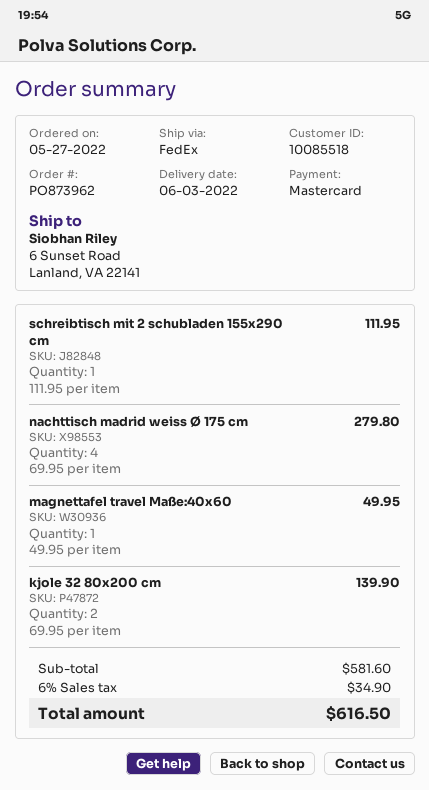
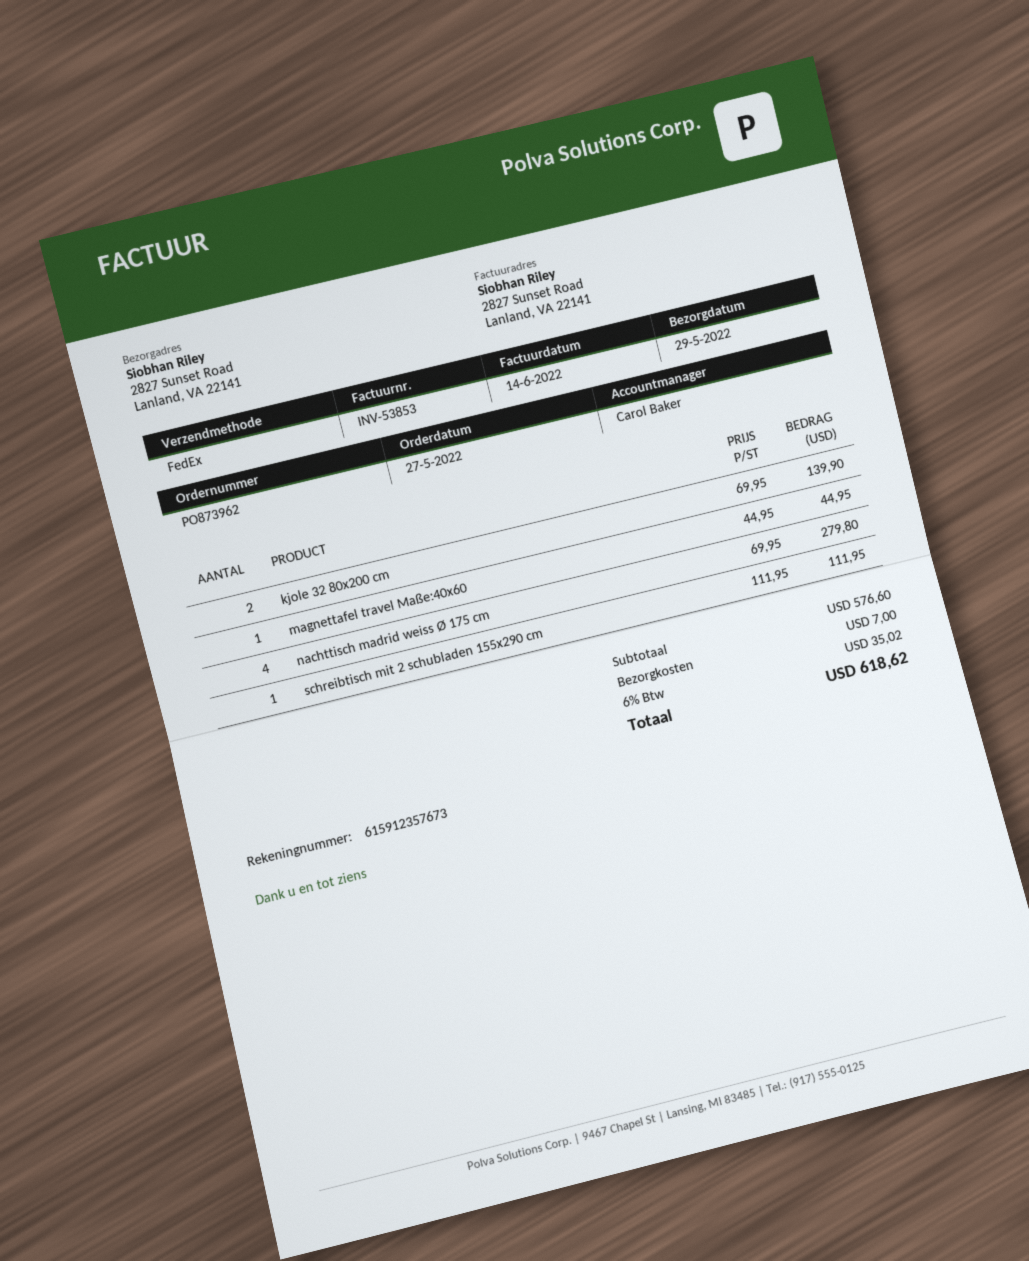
delivery date: 2022-06-03 -> 2022-05-29
ship to: 6 Sunset Road, Lanland, VA 22141 -> 2827 Sunset Road, Lanland, VA 22141
magnettafel travel Maße:40x60: 1 x 49.95 = 49.95 -> 1 x 44.95 = 44.95
subtotal: 581.60 -> 576.60
shipping: none -> 7.00
tax: 6% = 34.90 -> 6% = 35.02
total: 616.50 -> 618.62

